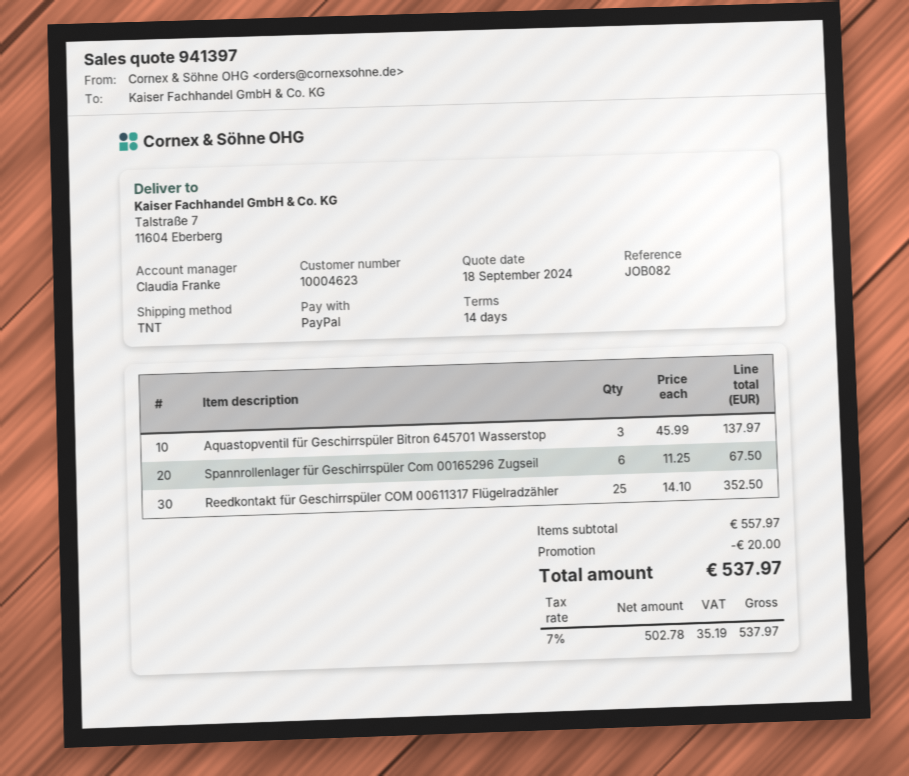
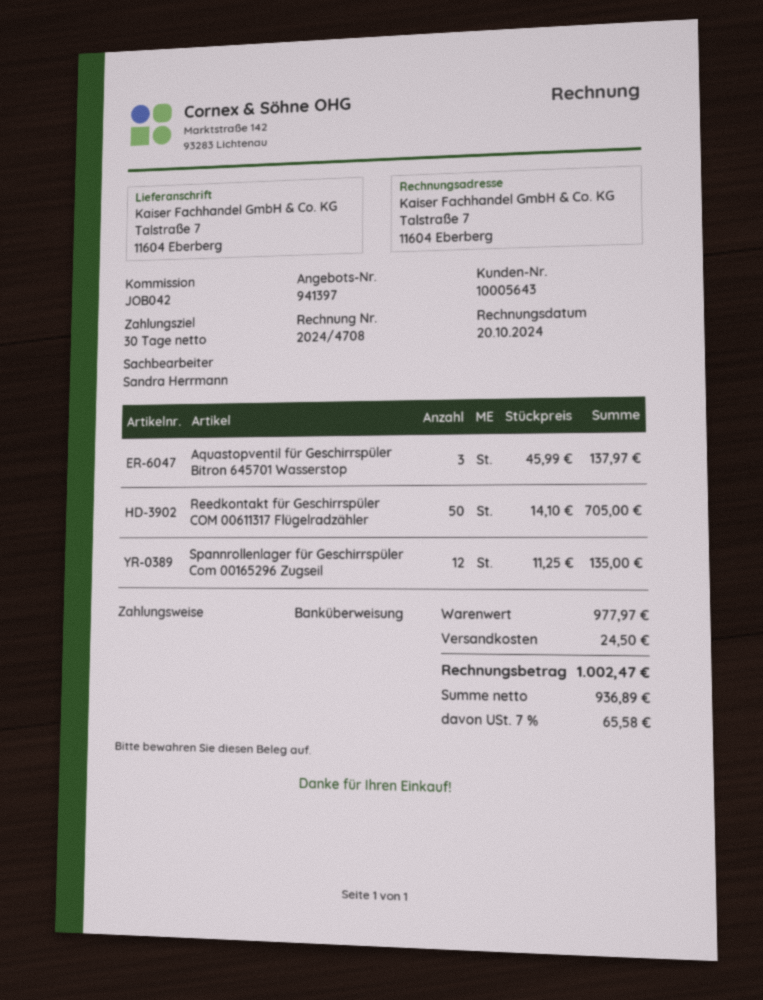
payment terms: 14 days -> 30 days
customer number: 10004623 -> 10005643
reference: JOB082 -> JOB042
sales rep: Claudia Franke -> Sandra Herrmann
payment method: PayPal -> bank transfer
Spannrollenlager für Geschirrspüler Com 00165296 Zugseil: 6 x 11.25 = 67.50 -> 12 x 11.25 = 135.00
Reedkontakt für Geschirrspüler COM 00611317 Flügelradzähler: 25 x 14.10 = 352.50 -> 50 x 14.10 = 705.00
subtotal: 557.97 -> 977.97
discount: 20.00 -> none
shipping: none -> 24.50
net: 502.78 -> 936.89
tax: 7% = 35.19 -> 7% = 65.58
total: 537.97 -> 1002.47

